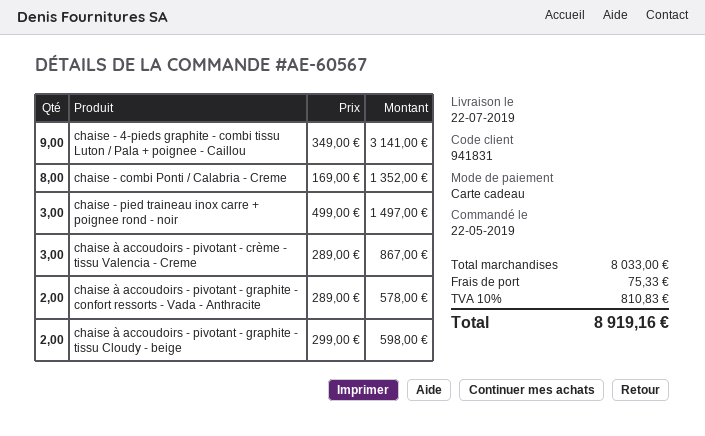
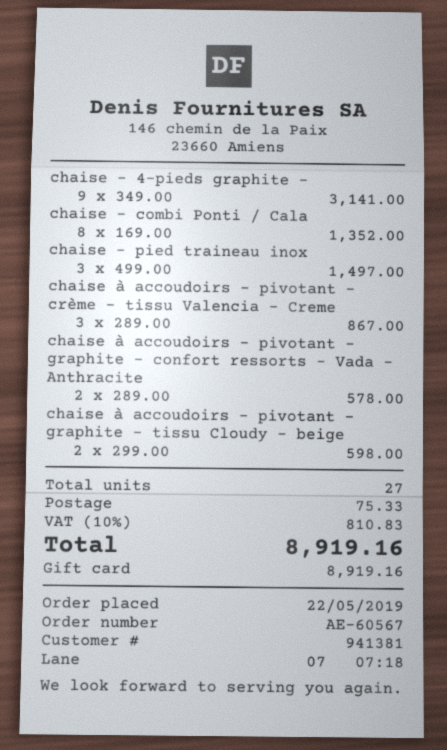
customer number: 941831 -> 941381

